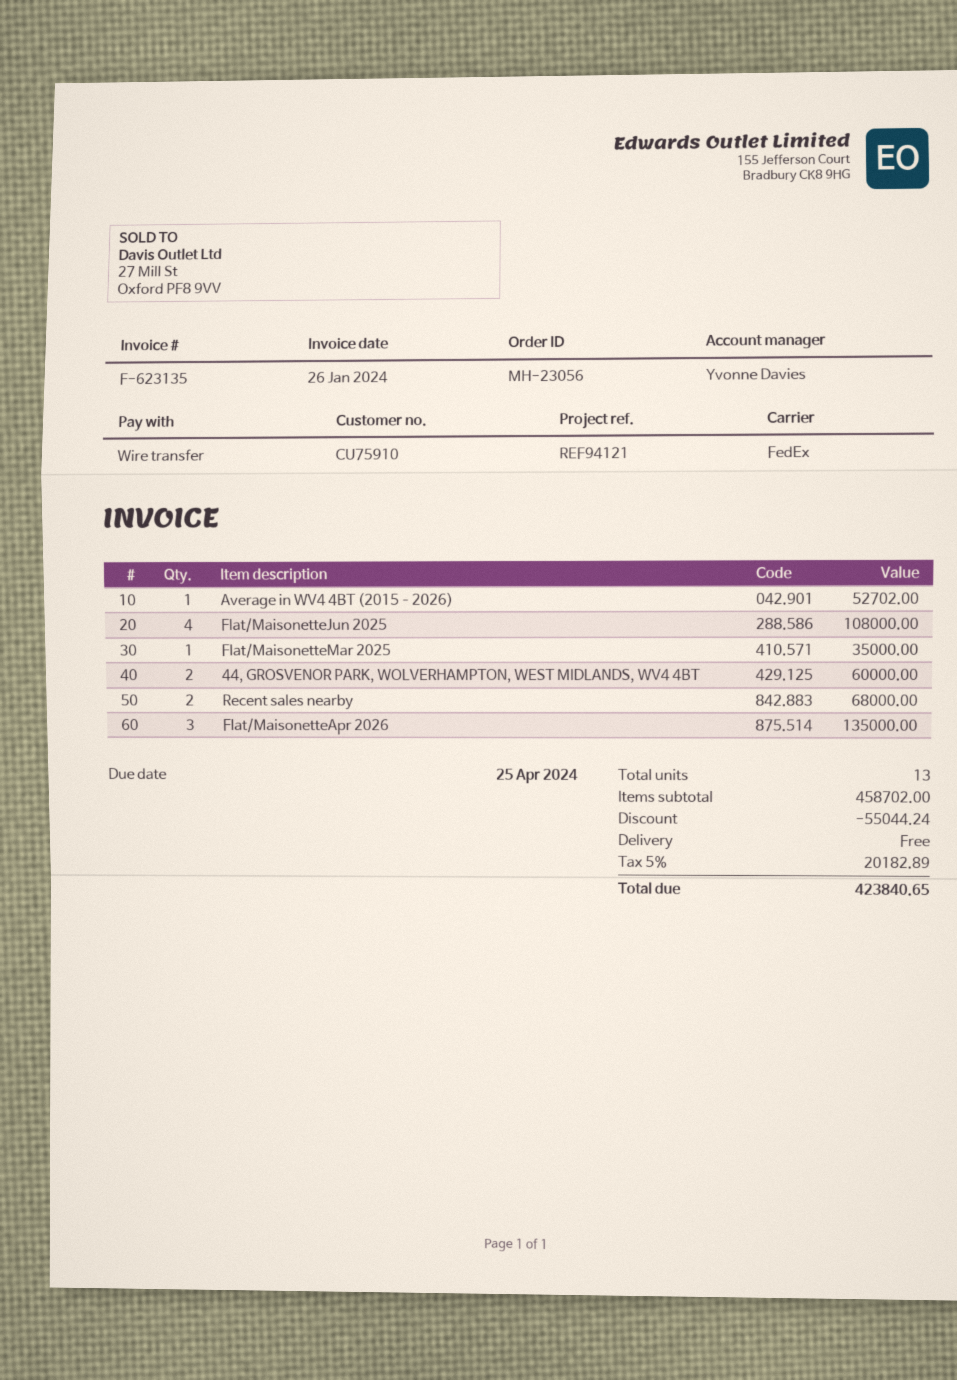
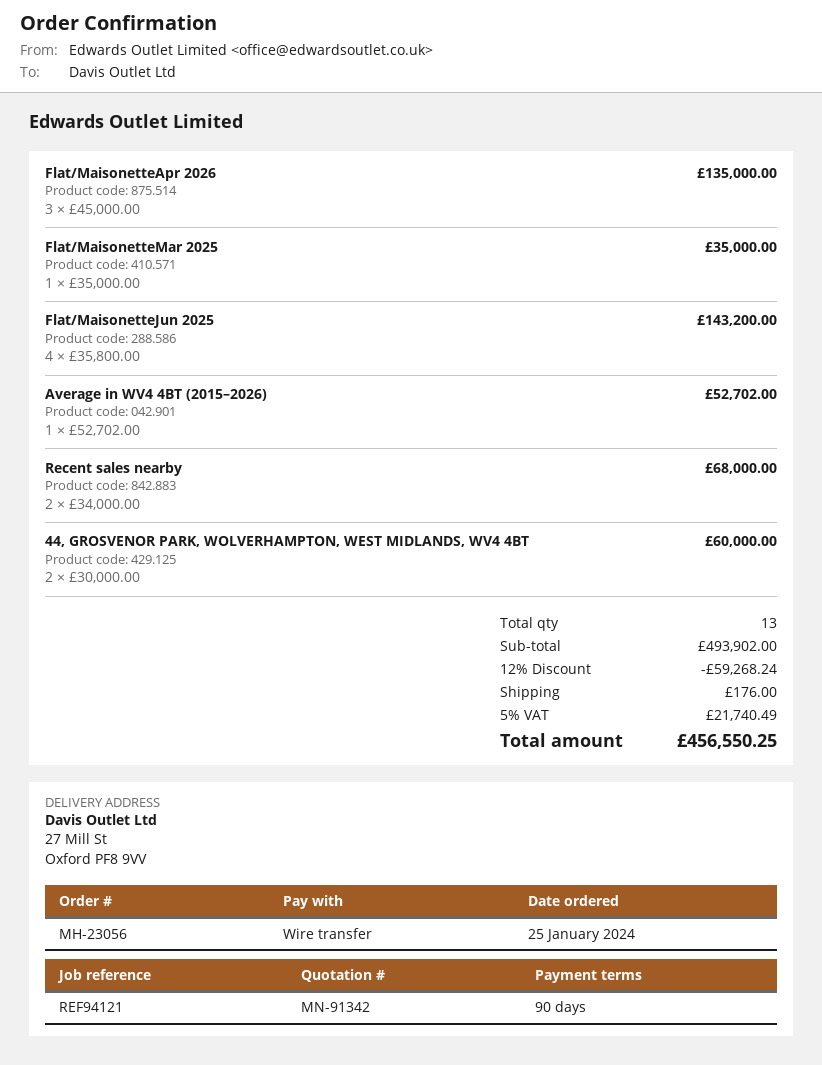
Flat/MaisonetteJun 2025: 4 for 108000.00 -> 4 for 143200.00
subtotal: 458702.00 -> 493902.00
discount: 55044.24 -> 59268.24
shipping: 0.00 -> 176.00
tax: 5% = 20182.89 -> 5% = 21740.49
total: 423840.65 -> 456550.25

